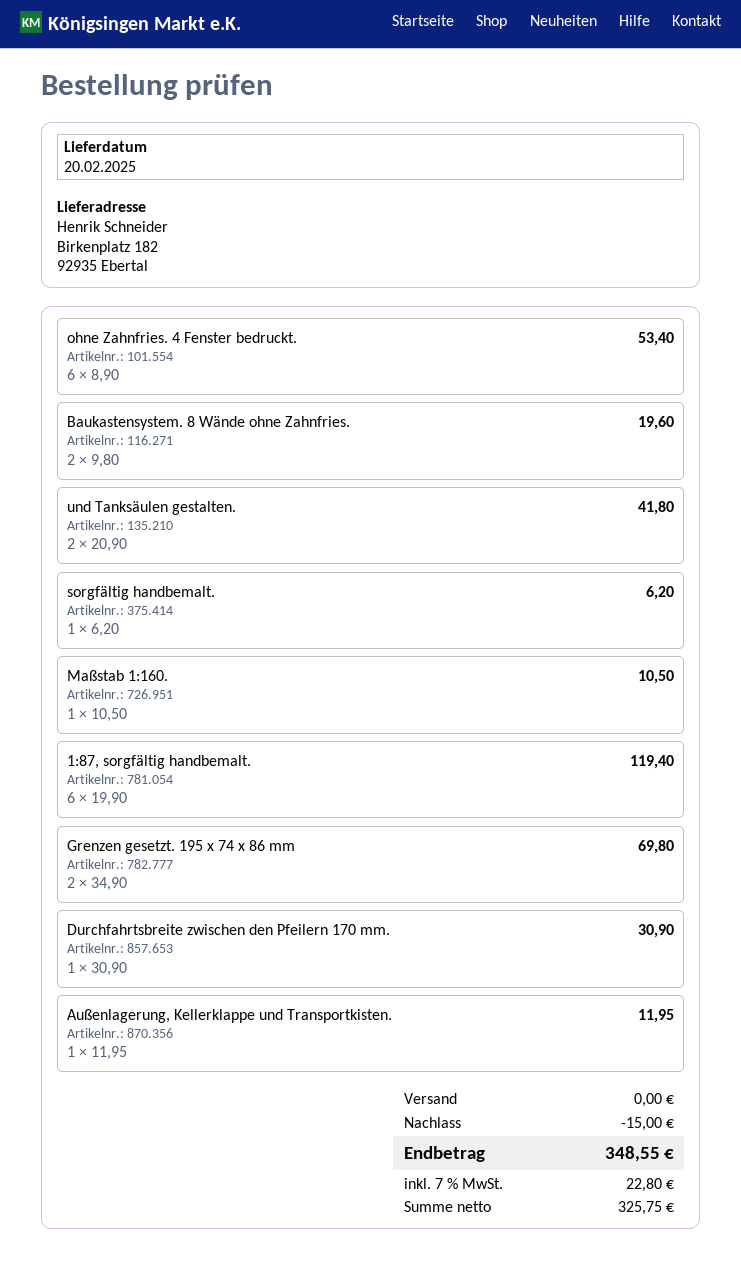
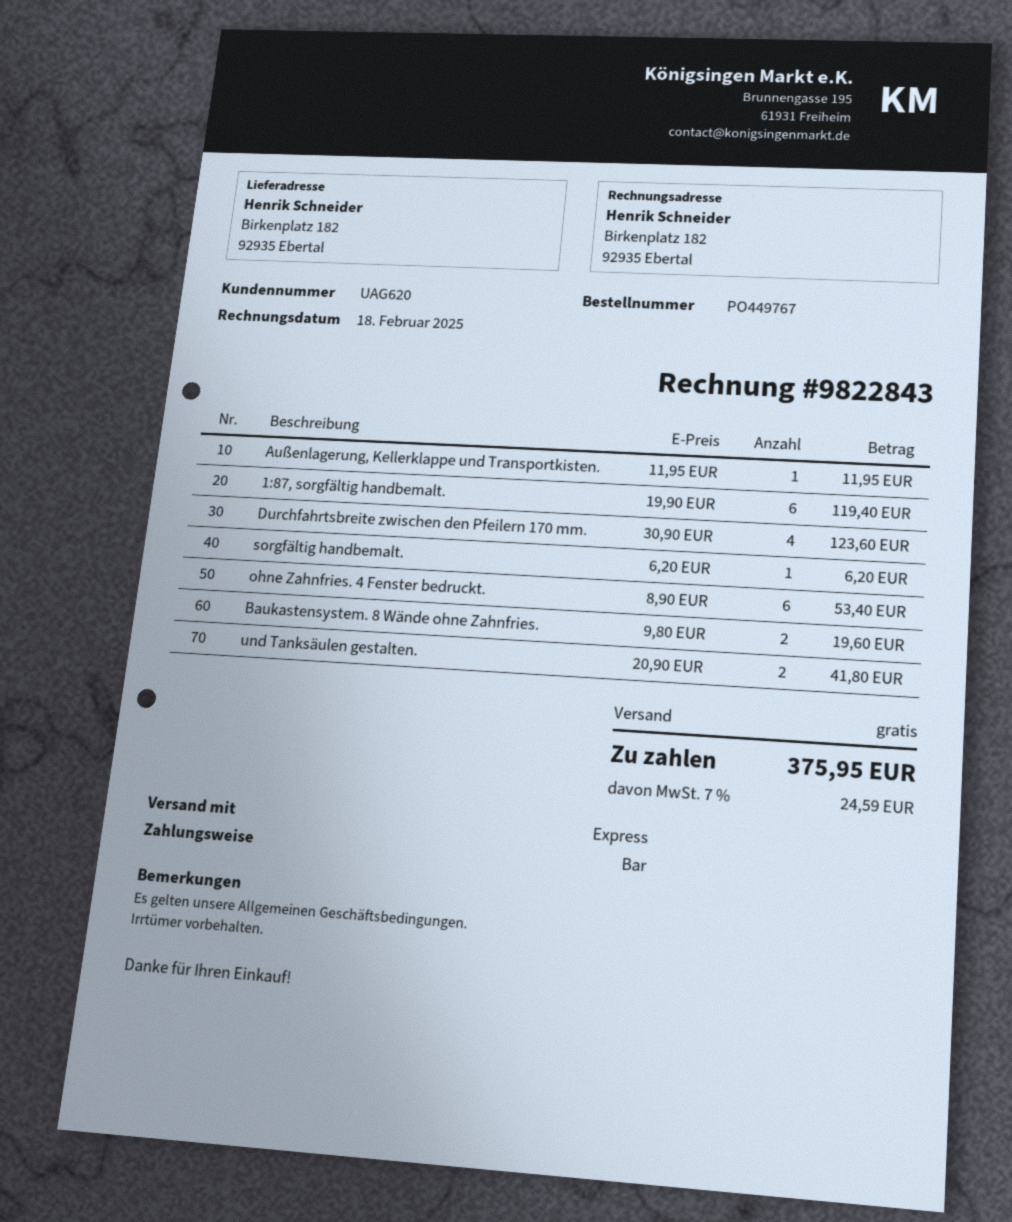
Maßstab 1:160.: 1 x 10.50 = 10.50 -> none
Grenzen gesetzt. 195 x 74 x 86 mm: 2 x 34.90 = 69.80 -> none
Durchfahrtsbreite zwischen den Pfeilern 170 mm.: 1 x 30.90 = 30.90 -> 4 x 30.90 = 123.60
discount: 15.00 -> none
tax: 7% = 22.80 -> 7% = 24.59
total: 348.55 -> 375.95

